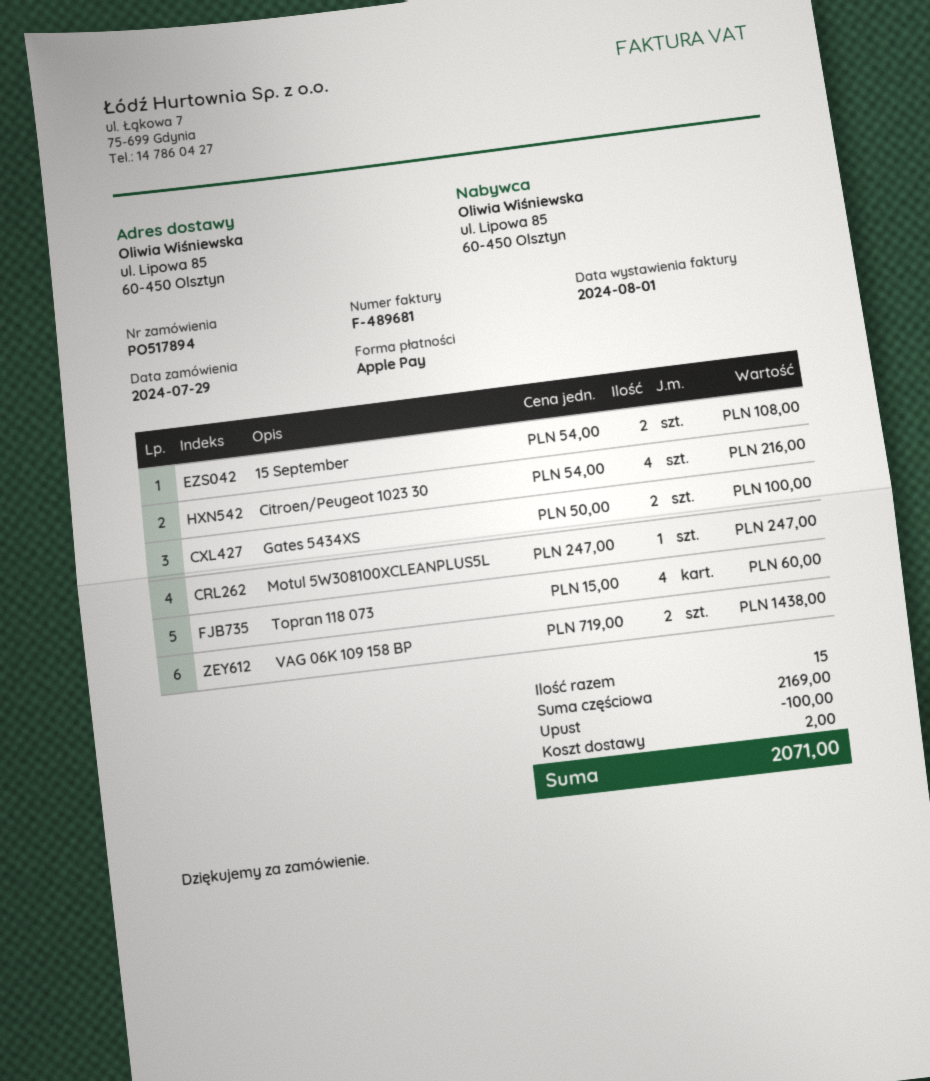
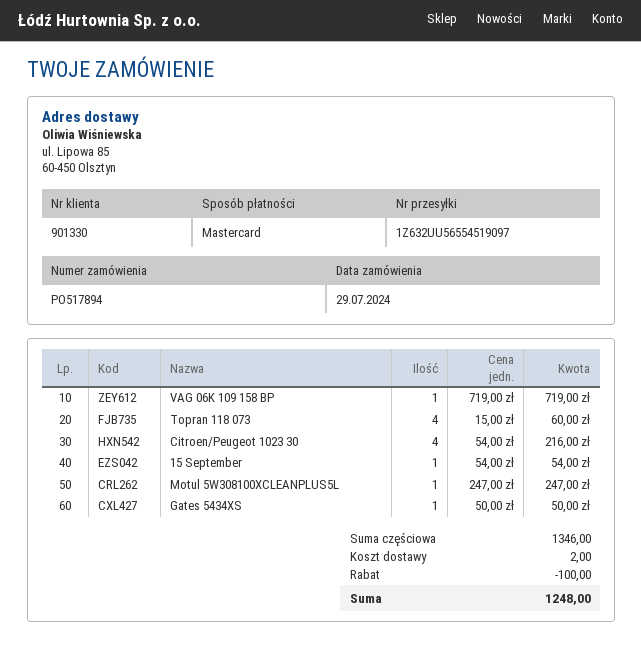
payment method: Apple Pay -> Mastercard
15 September: 2 x 54.00 = 108.00 -> 1 x 54.00 = 54.00
Gates 5434XS: 2 x 50.00 = 100.00 -> 1 x 50.00 = 50.00
VAG 06K 109 158 BP: 2 x 719.00 = 1438.00 -> 1 x 719.00 = 719.00
subtotal: 2169.00 -> 1346.00
total: 2071.00 -> 1248.00

